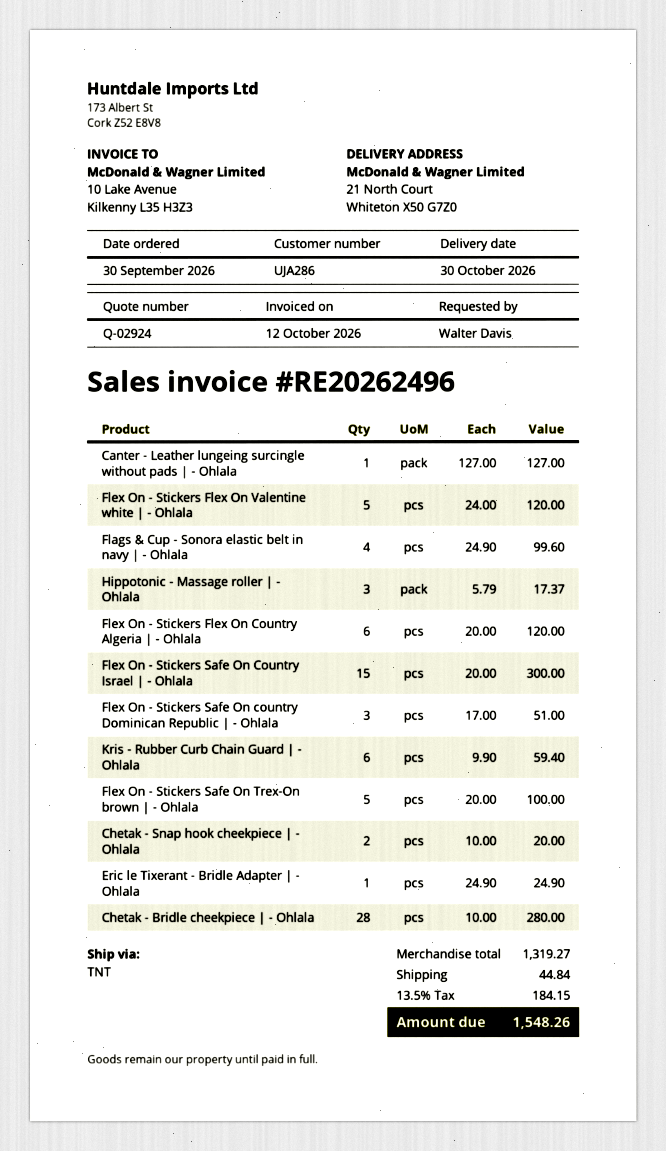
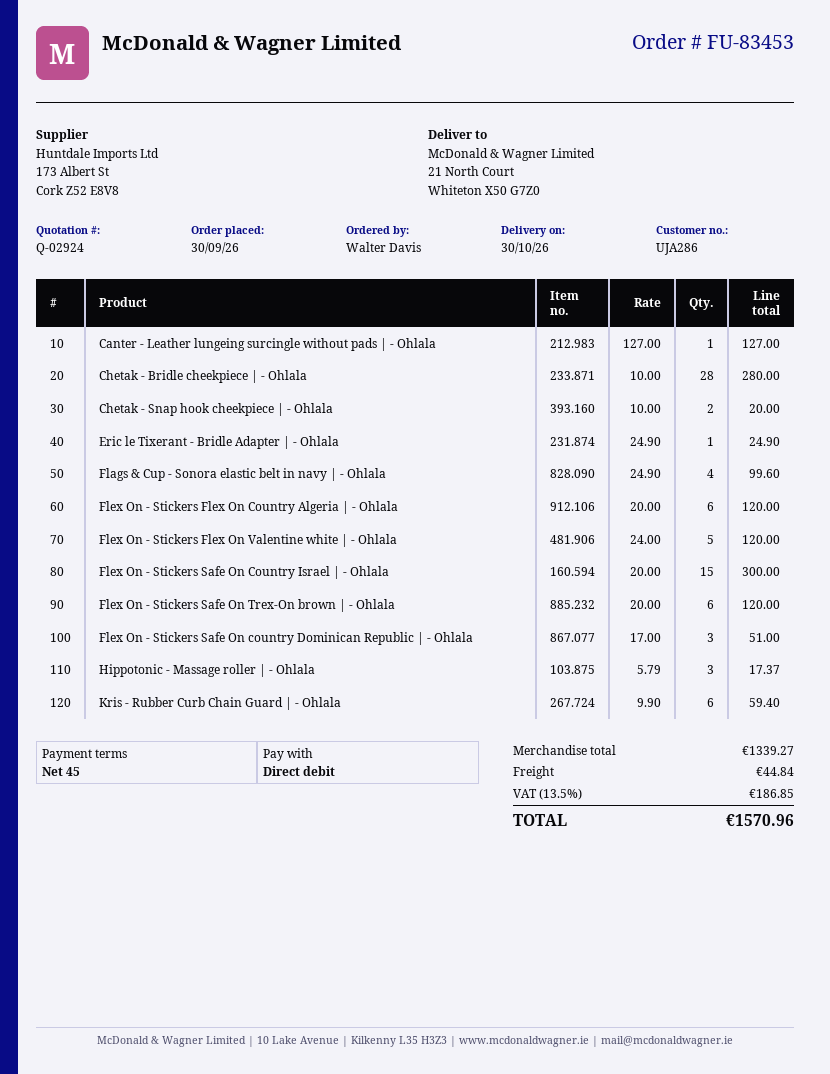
Flex On - Stickers Safe On Trex-On brown | - Ohlala: 5 x 20.00 = 100.00 -> 6 x 20.00 = 120.00
subtotal: 1319.27 -> 1339.27
tax: 13.5% = 184.15 -> 13.5% = 186.85
total: 1548.26 -> 1570.96

